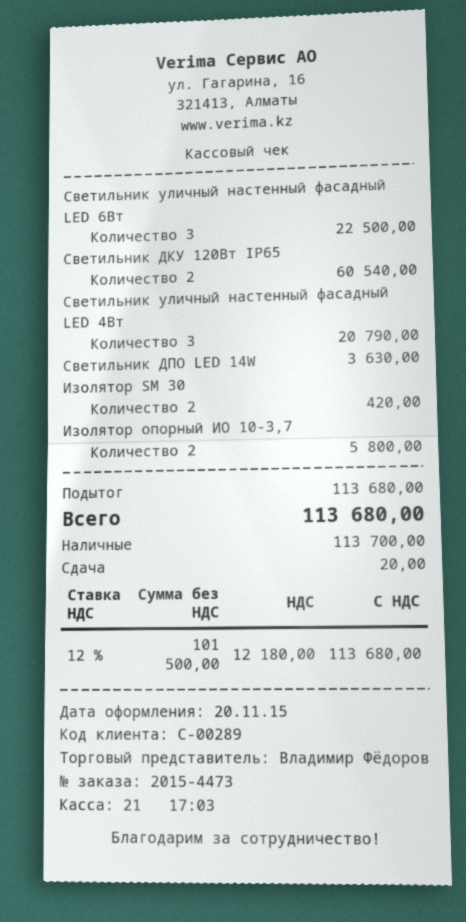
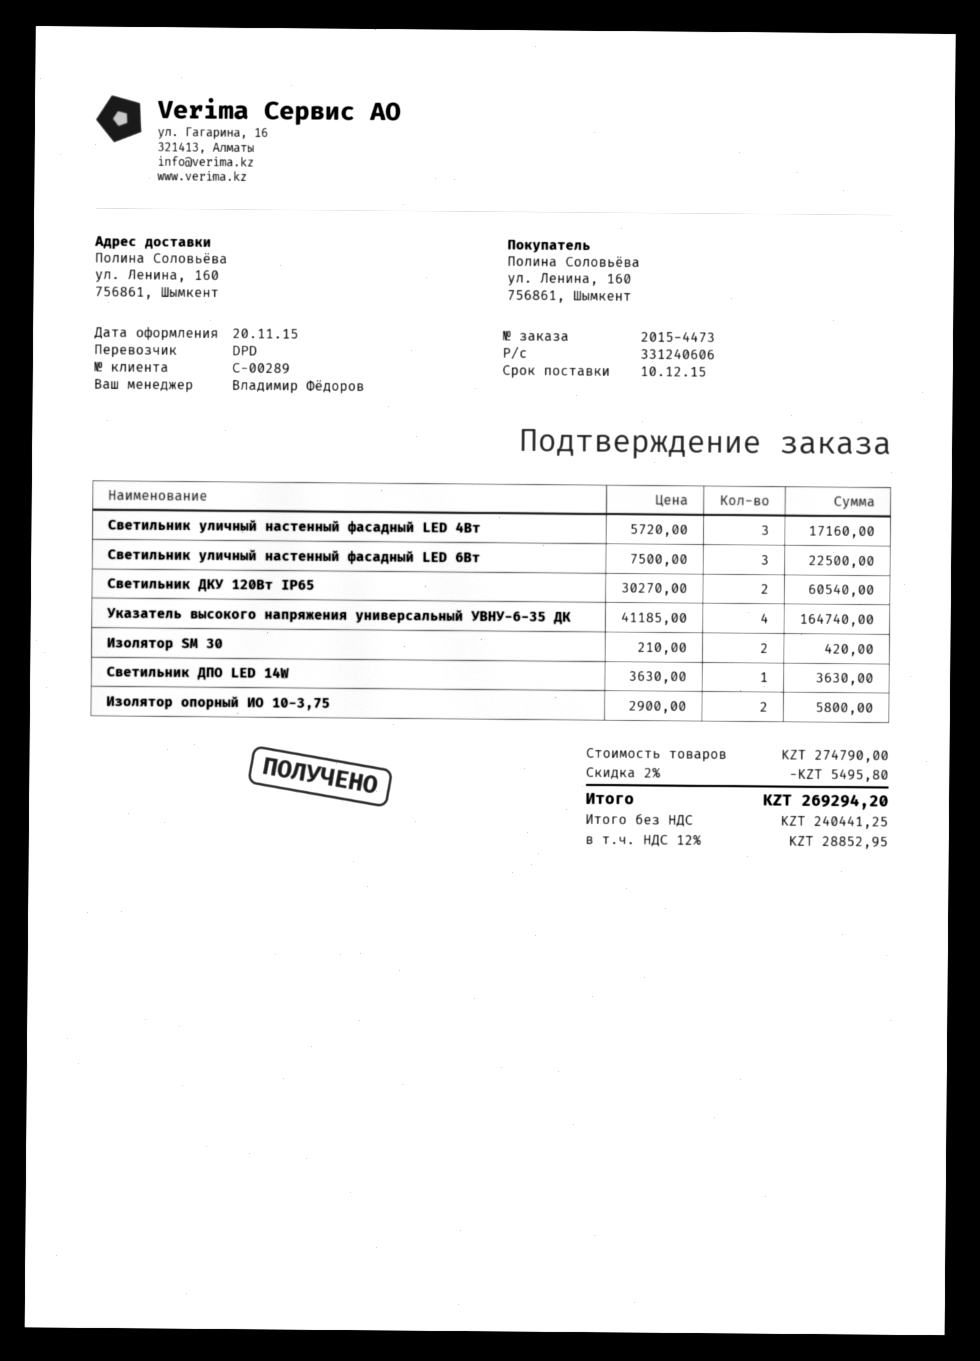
Светильник уличный настенный фасадный LED 4Вт: 3 for 20790.00 -> 3 for 17160.00
Указатель высокого напряжения универсальный УВНУ-6-35 ДК: none -> 4 for 164740.00
subtotal: 113680.00 -> 274790.00
discount: none -> 2% = 5495.80
net: 101500.00 -> 240441.25
tax: 12% = 12180.00 -> 12% = 28852.95
total: 113680.00 -> 269294.20

